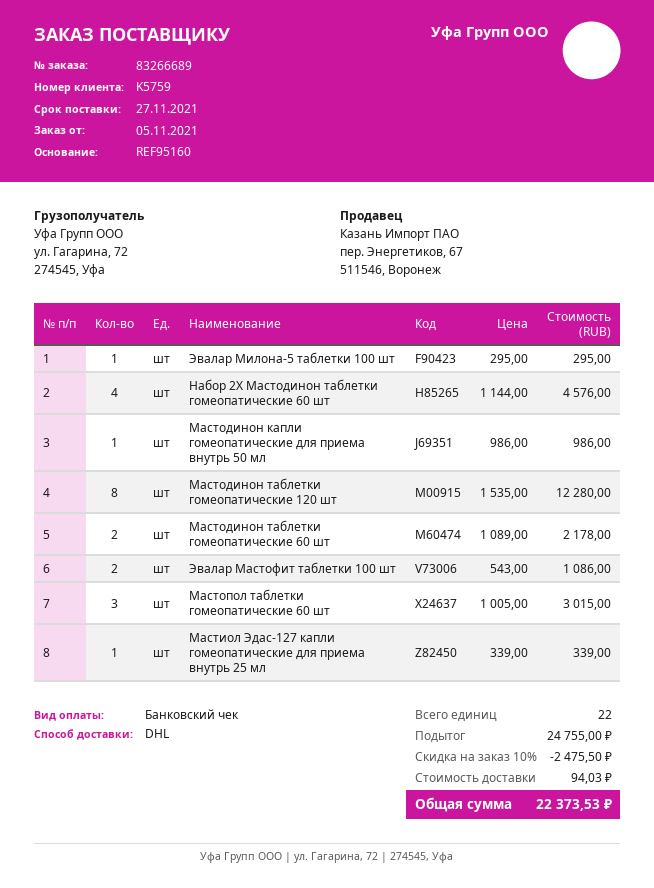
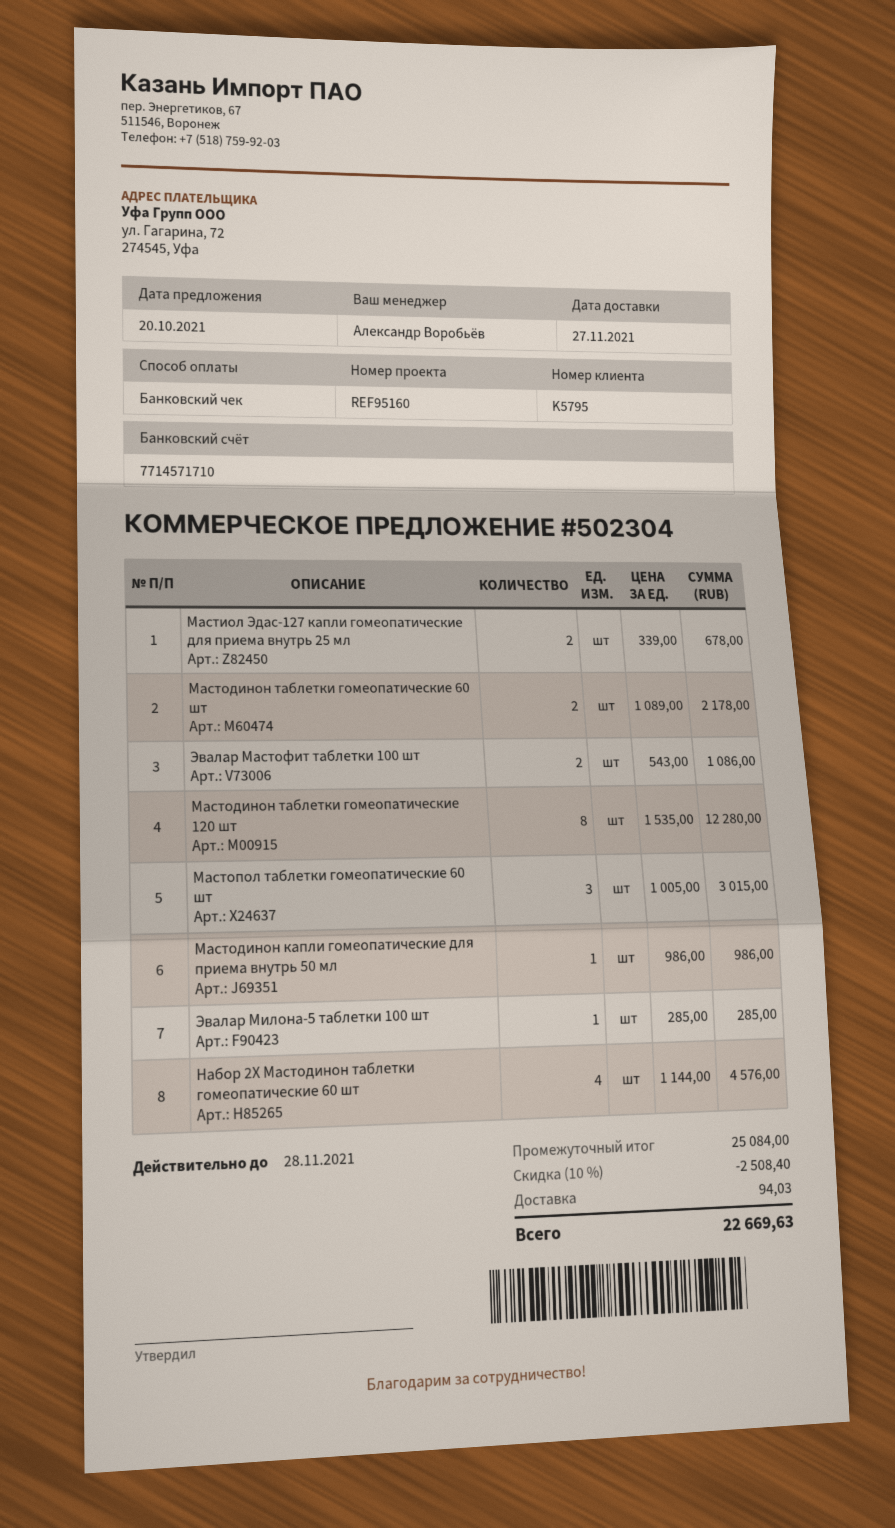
customer number: K5759 -> K5795
Эвалар Милона-5 таблетки 100 шт: 1 x 295.00 = 295.00 -> 1 x 285.00 = 285.00
Мастиол Эдас-127 капли гомеопатические для приема внутрь 25 мл: 1 x 339.00 = 339.00 -> 2 x 339.00 = 678.00
subtotal: 24755.00 -> 25084.00
discount: 10% = 2475.50 -> 10% = 2508.40
total: 22373.53 -> 22669.63

